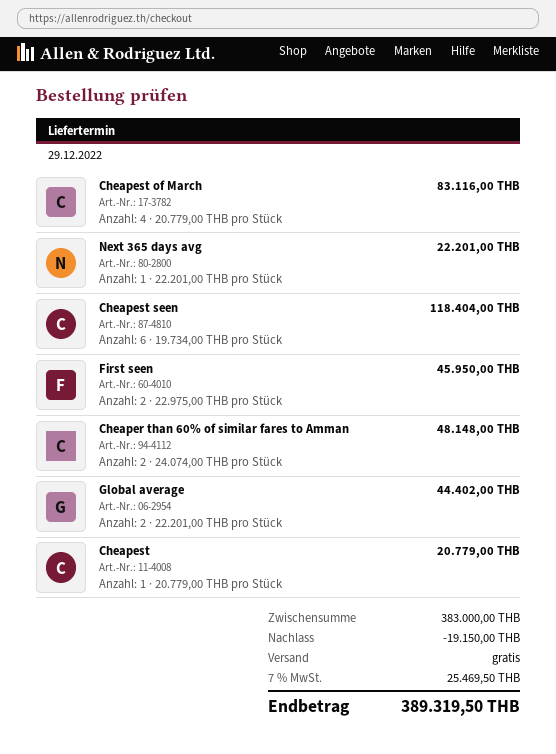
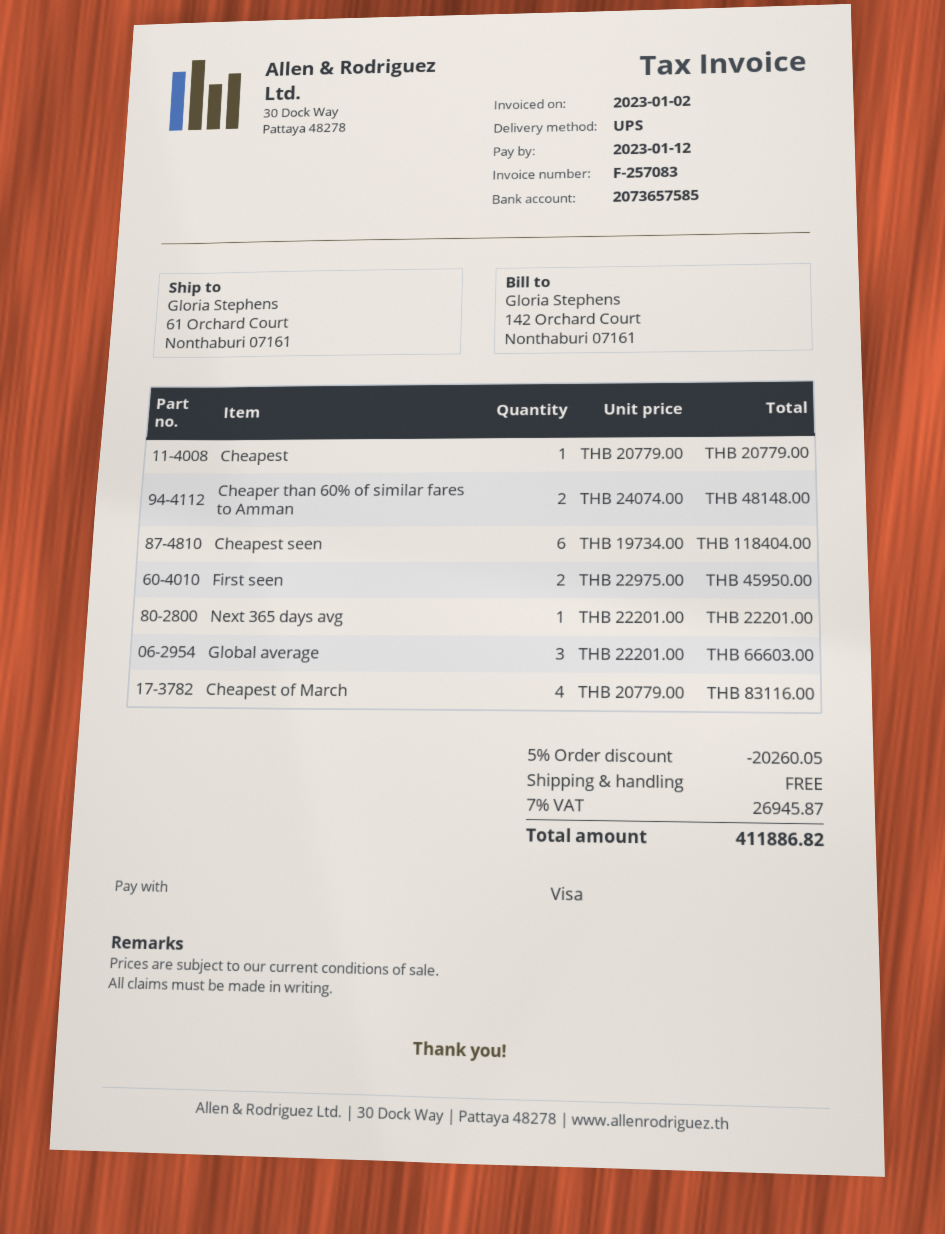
Global average: 2 x 22201.00 = 44402.00 -> 3 x 22201.00 = 66603.00
discount: 19150.00 -> 20260.05
tax: 7% = 25469.50 -> 7% = 26945.87
total: 389319.50 -> 411886.82

